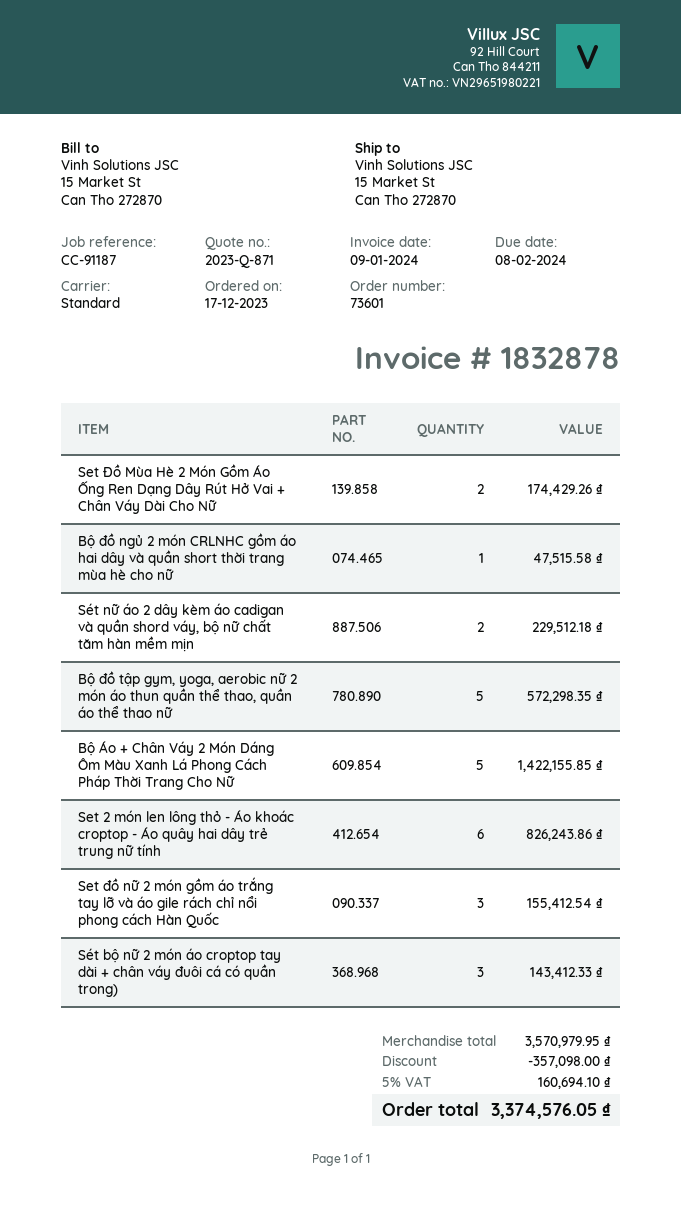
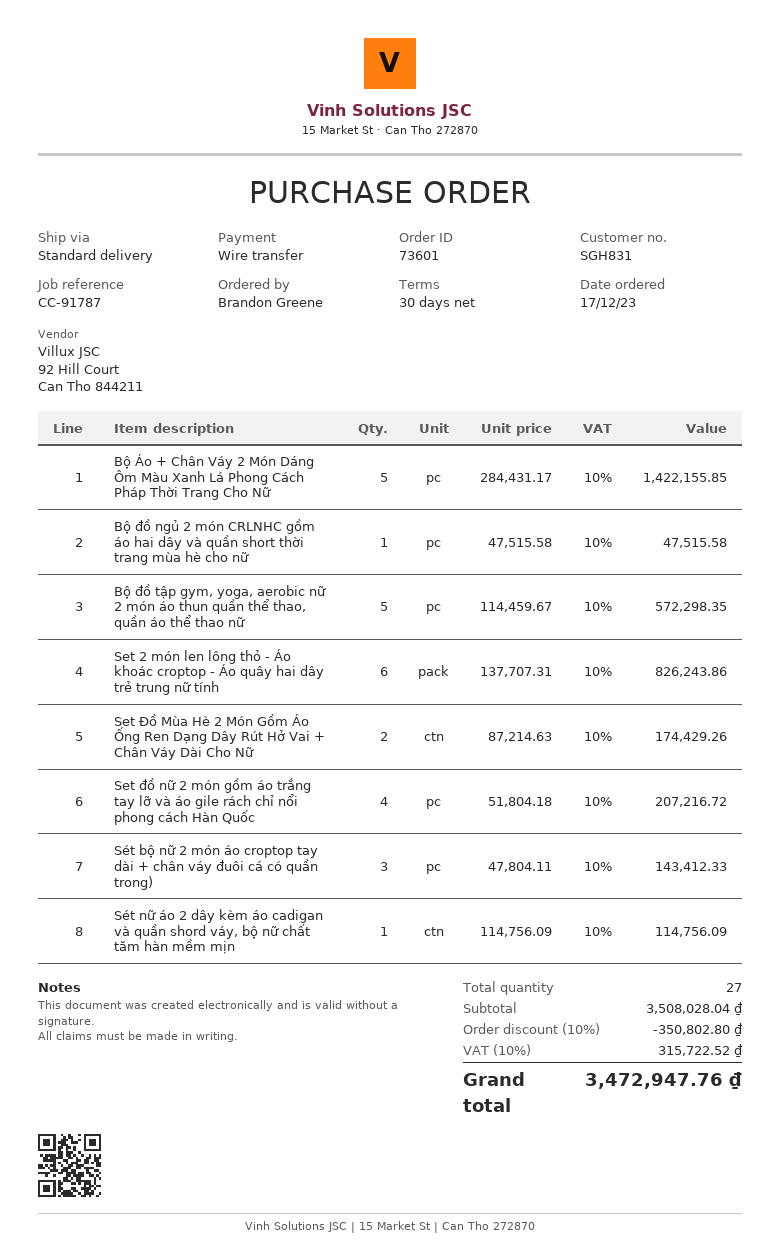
reference: CC-91187 -> CC-91787
Sét nữ áo 2 dây kèm áo cadigan và quần shord váy, bộ nữ chất tăm hàn mềm mịn: 2 for 229512.18 -> 1 for 114756.09
Set đồ nữ 2 món gồm áo trắng tay lỡ và áo gile rách chỉ nổi phong cách Hàn Quốc: 3 for 155412.54 -> 4 for 207216.72
subtotal: 3570979.95 -> 3508028.04
discount: 357098.00 -> 350802.80
tax: 5% = 160694.10 -> 10% = 315722.52
total: 3374576.05 -> 3472947.76

